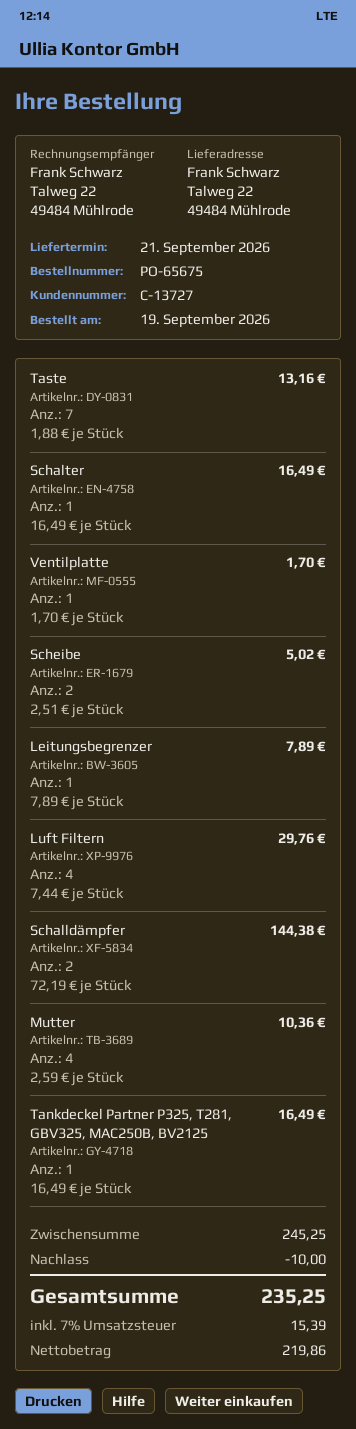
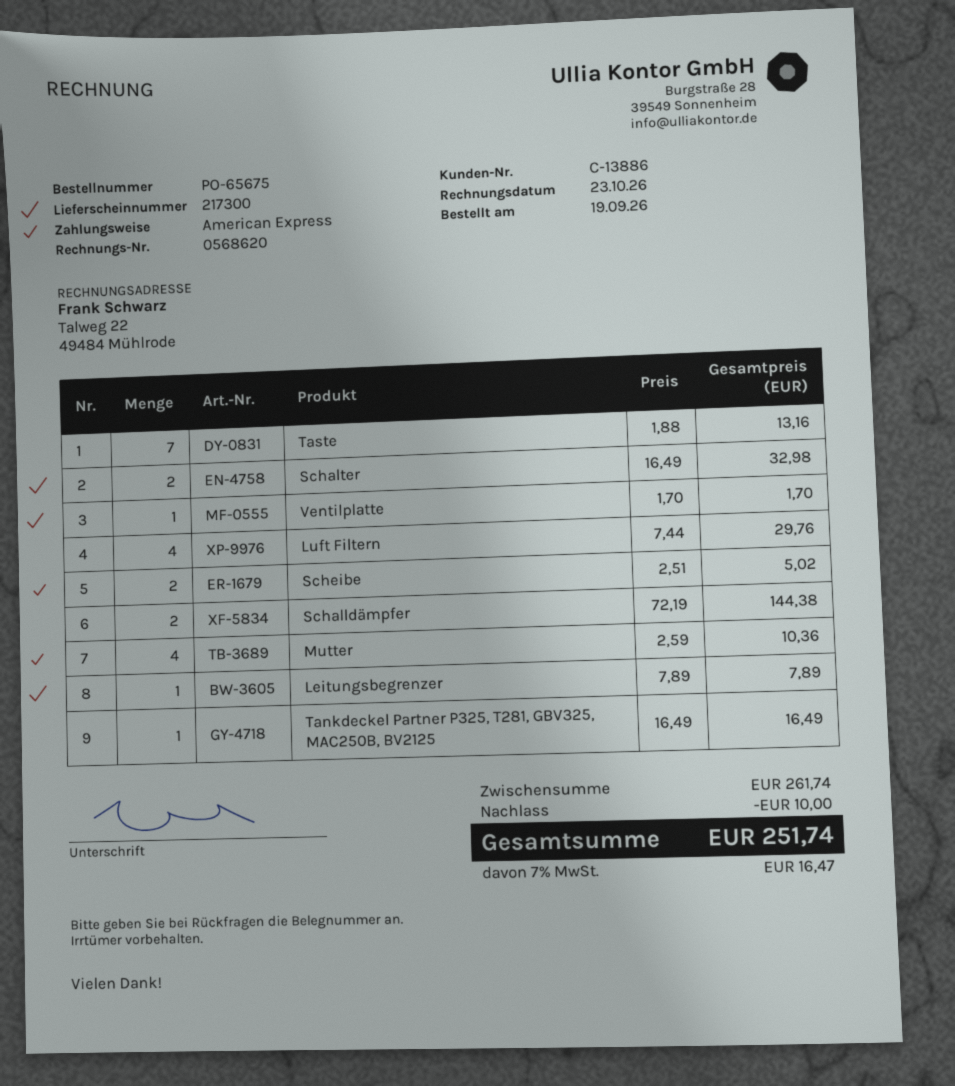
customer number: C-13727 -> C-13886
Schalter: 1 x 16.49 = 16.49 -> 2 x 16.49 = 32.98
subtotal: 245.25 -> 261.74
tax: 7% = 15.39 -> 7% = 16.47
total: 235.25 -> 251.74

